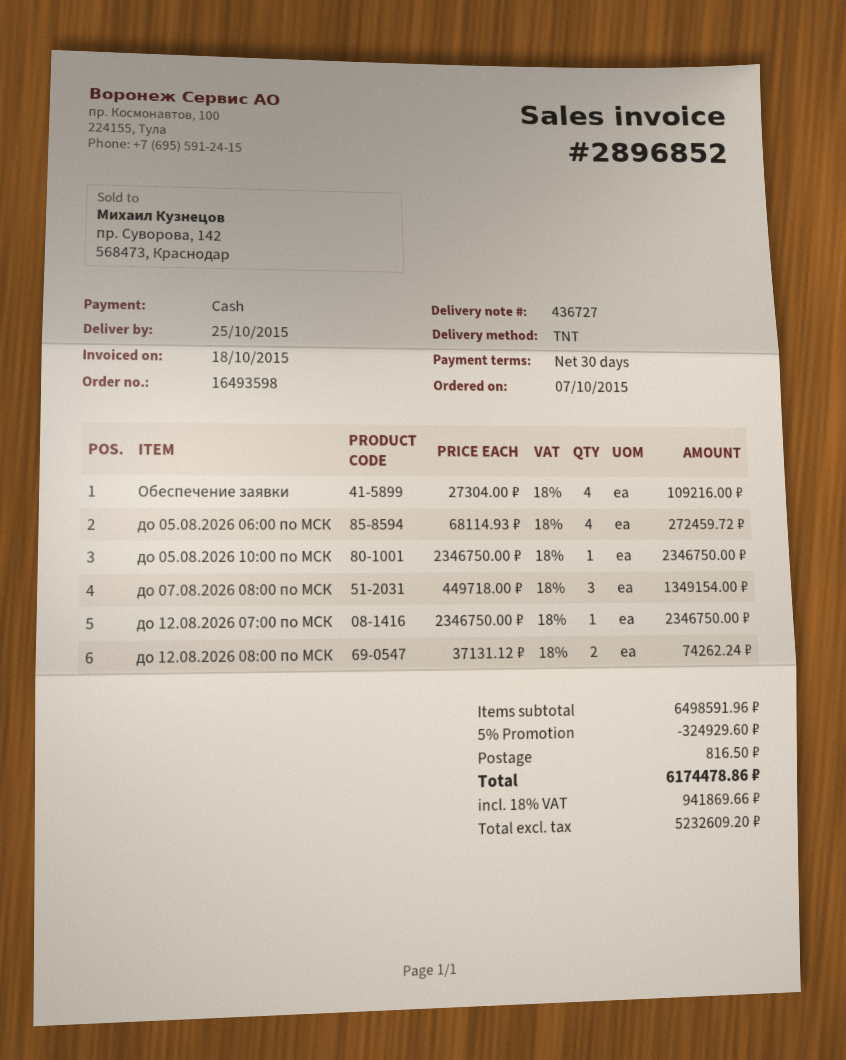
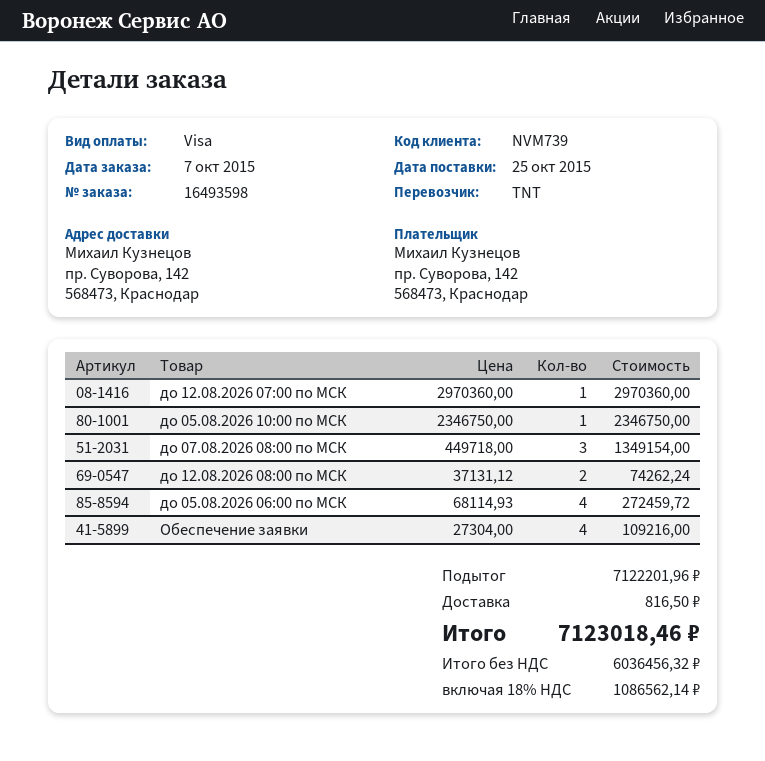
payment method: cash -> Visa
до 12.08.2026 07:00 по МСК: 1 x 2346750.00 = 2346750.00 -> 1 x 2970360.00 = 2970360.00
subtotal: 6498591.96 -> 7122201.96
discount: 5% = 324929.60 -> none
net: 5232609.20 -> 6036456.32
tax: 18% = 941869.66 -> 18% = 1086562.14
total: 6174478.86 -> 7123018.46

